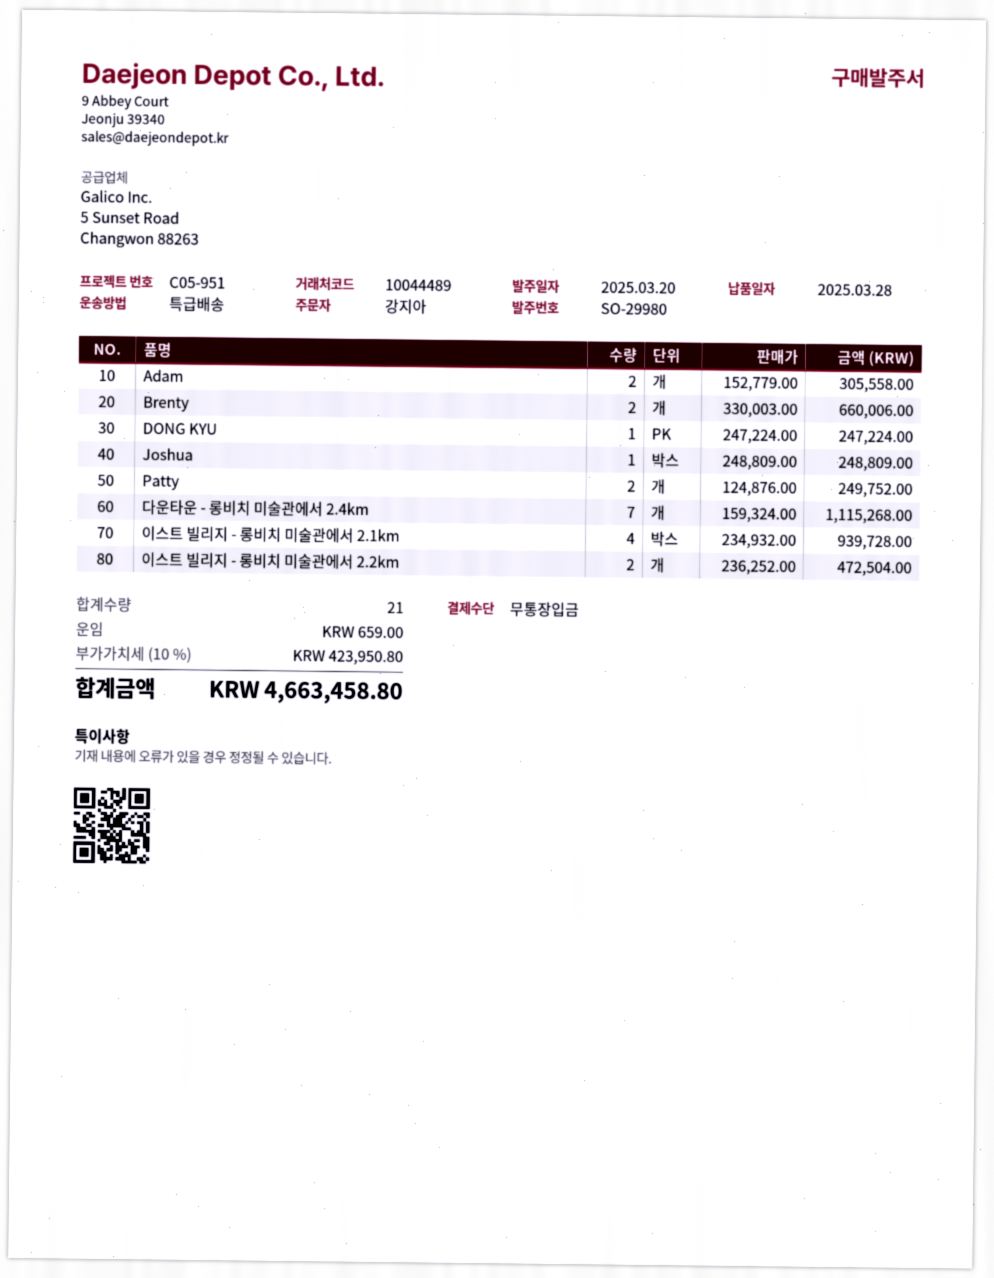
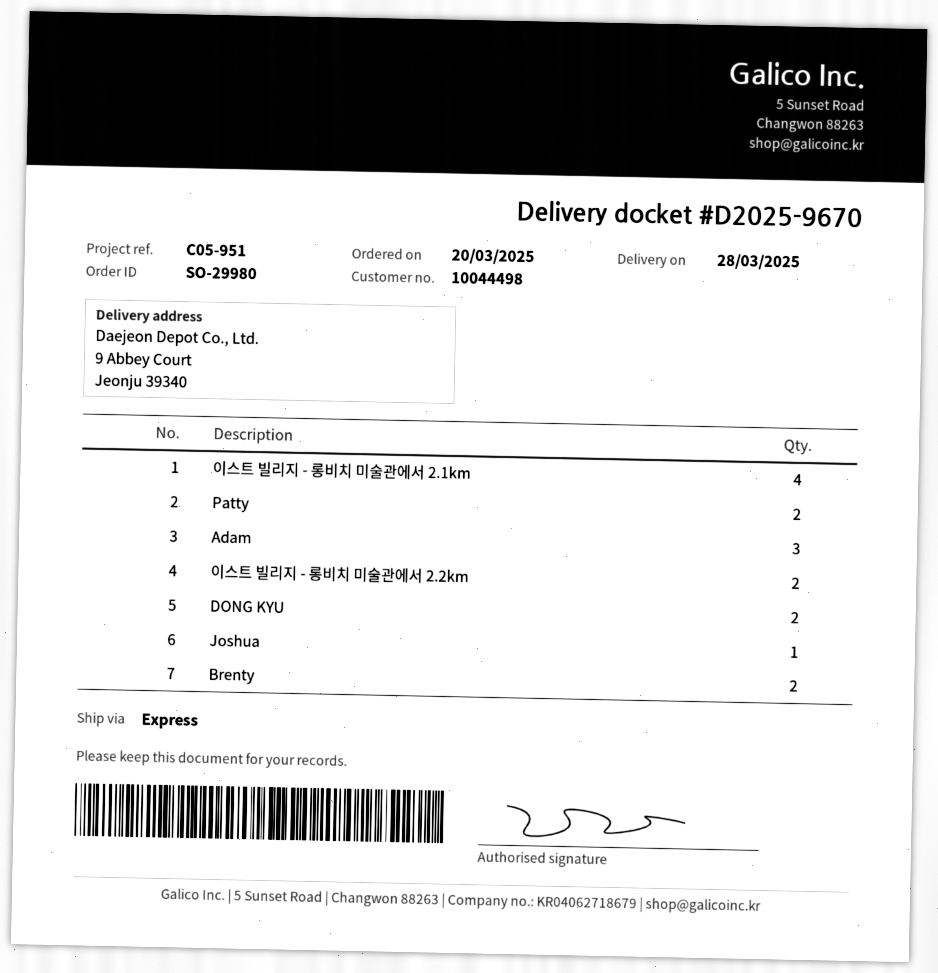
customer number: 10044489 -> 10044498
Adam: 2 -> 3
DONG KYU: 1 -> 2
다운타운 - 롱비치 미술관에서 2.4km: 7 -> none

